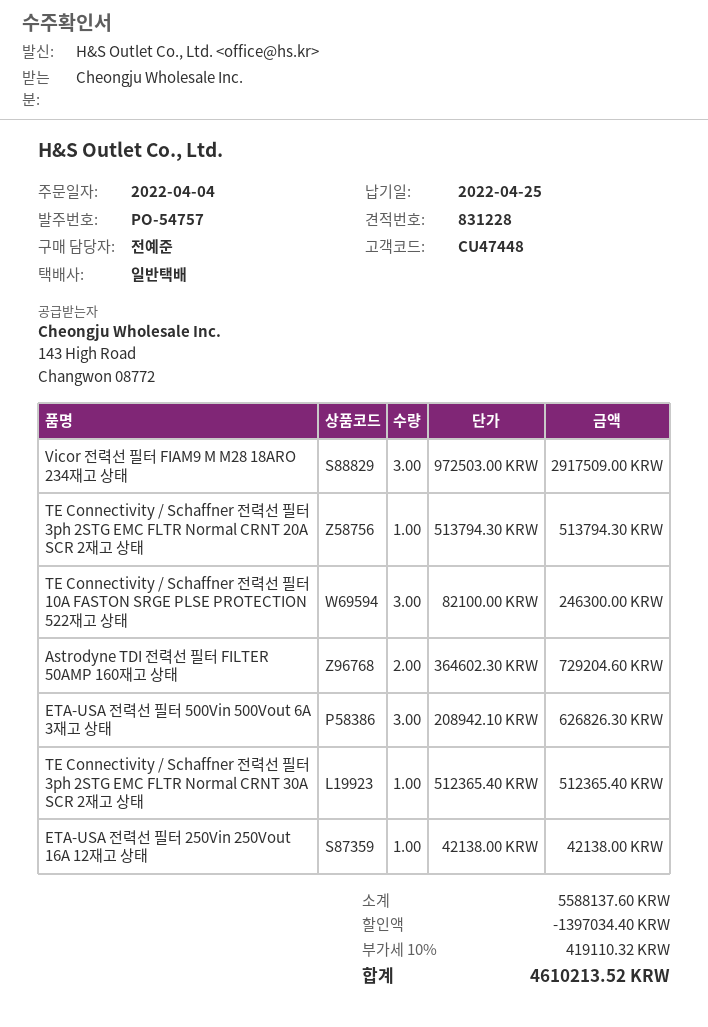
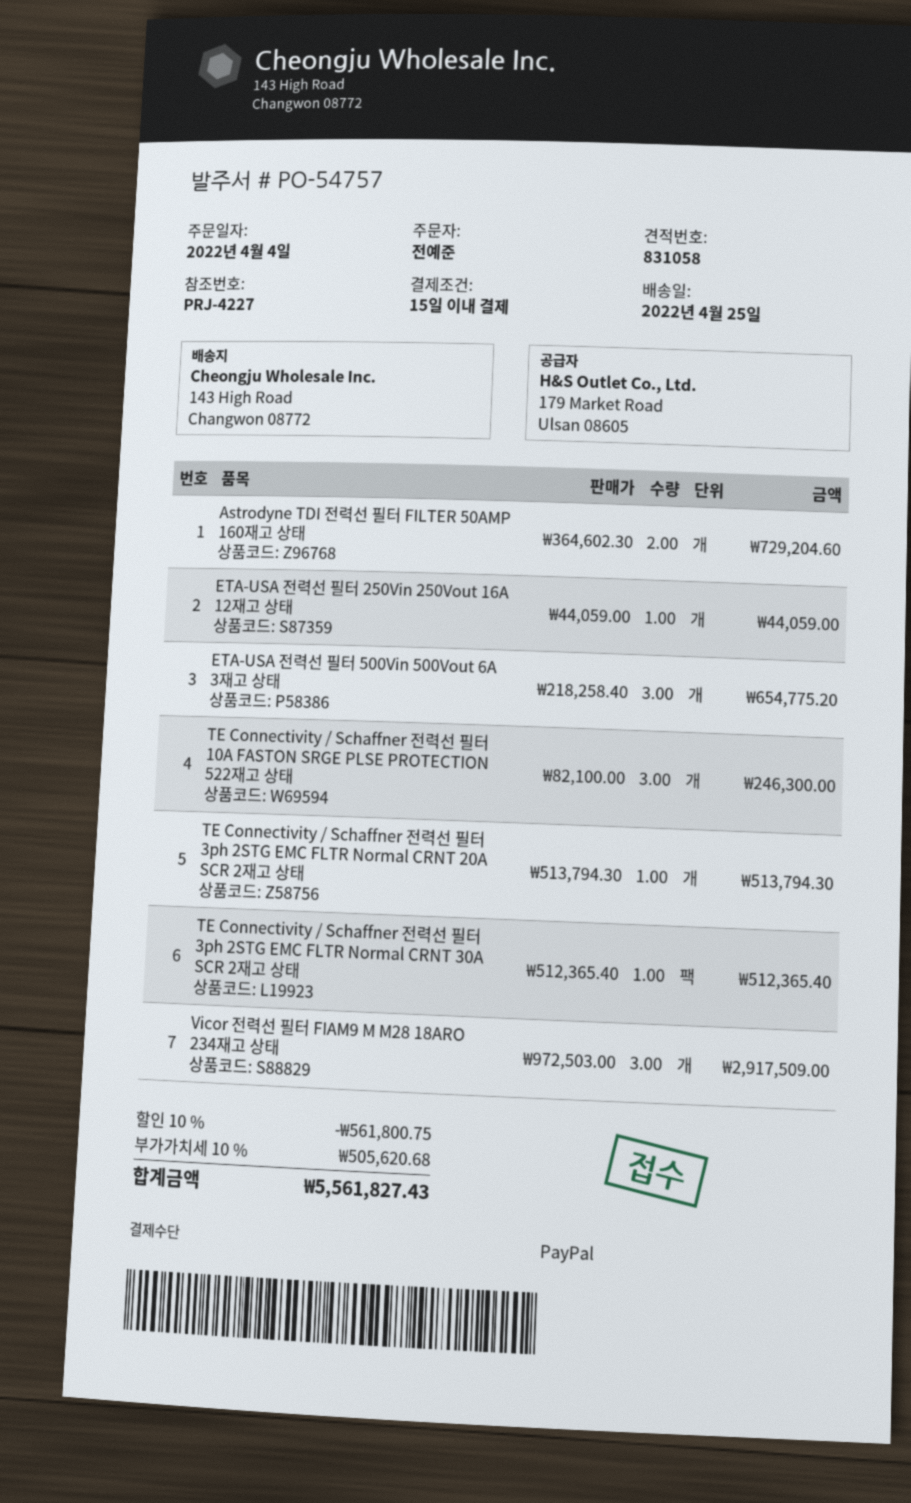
quote number: 831228 -> 831058
ETA-USA 전력선 필터 500Vin 500Vout 6A 3재고 상태: 3 x 208942.10 = 626826.30 -> 3 x 218258.40 = 654775.20
ETA-USA 전력선 필터 250Vin 250Vout 16A 12재고 상태: 1 x 42138.00 = 42138.00 -> 1 x 44059.00 = 44059.00
discount: 1397034.40 -> 561800.75
tax: 10% = 419110.32 -> 10% = 505620.68
total: 4610213.52 -> 5561827.43

